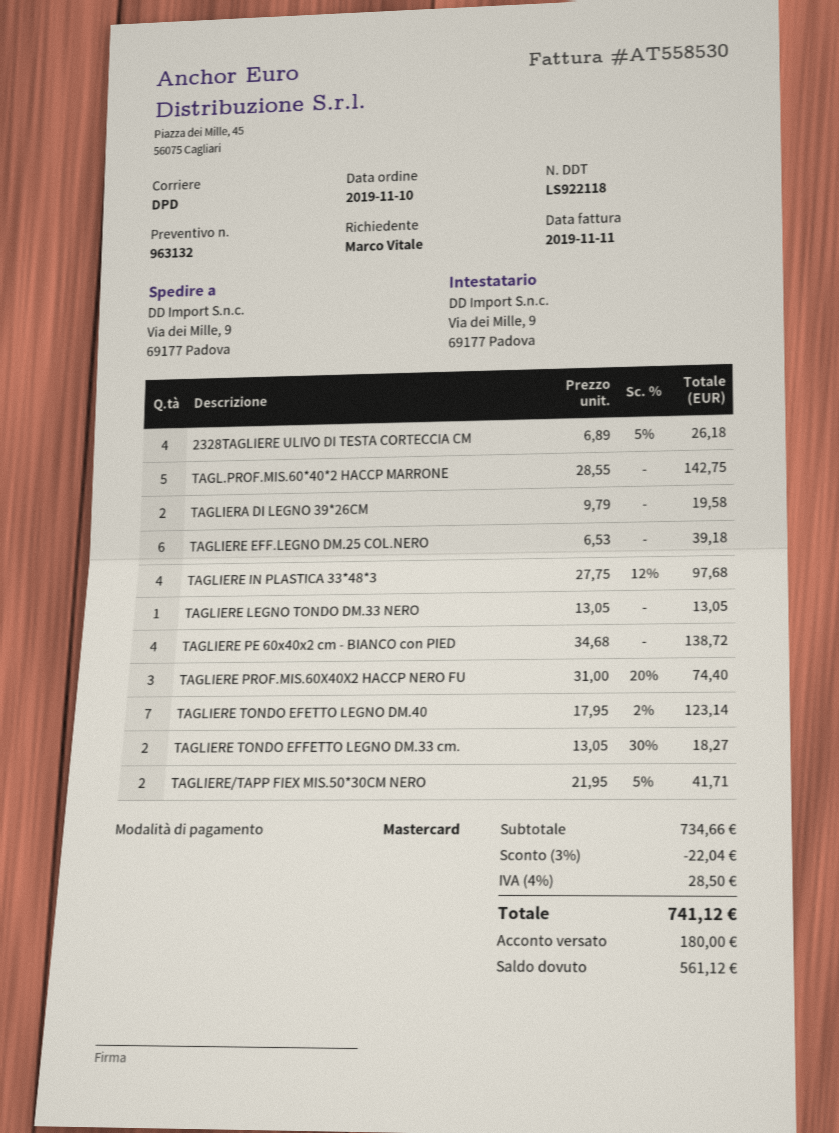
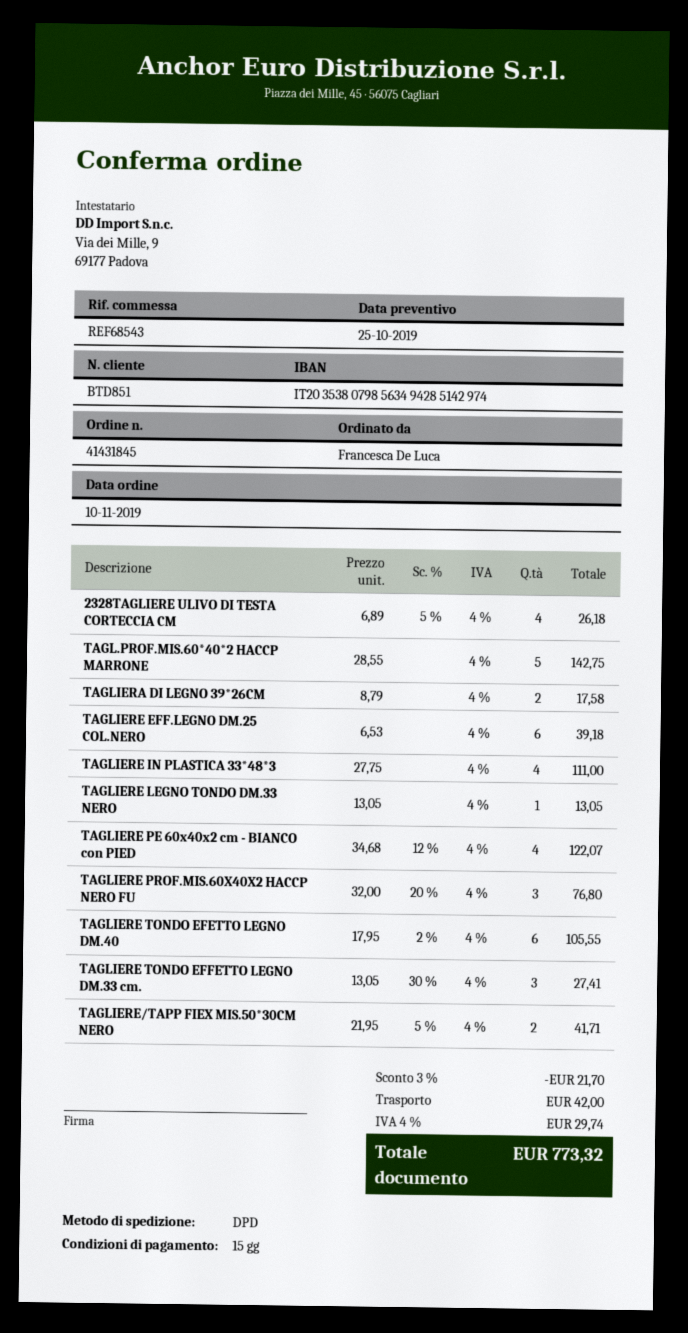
ordered by: Marco Vitale -> Francesca De Luca
TAGLIERA DI LEGNO 39*26CM: 2 x 9.79 = 19.58 -> 2 x 8.79 = 17.58
TAGLIERE IN PLASTICA 33*48*3: 4 x 27.75 - 12% = 97.68 -> 4 x 27.75 = 111.00
TAGLIERE PE 60x40x2 cm - BIANCO con PIED: 4 x 34.68 = 138.72 -> 4 x 34.68 - 12% = 122.07
TAGLIERE PROF.MIS.60X40X2 HACCP NERO FU: 3 x 31.00 - 20% = 74.40 -> 3 x 32.00 - 20% = 76.80
TAGLIERE TONDO EFETTO LEGNO DM.40: 7 x 17.95 - 2% = 123.14 -> 6 x 17.95 - 2% = 105.55
TAGLIERE TONDO EFFETTO LEGNO DM.33 cm.: 2 x 13.05 - 30% = 18.27 -> 3 x 13.05 - 30% = 27.41
discount: 3% = 22.04 -> 3% = 21.70
shipping: none -> 42.00
tax: 4% = 28.50 -> 4% = 29.74
total: 741.12 -> 773.32

